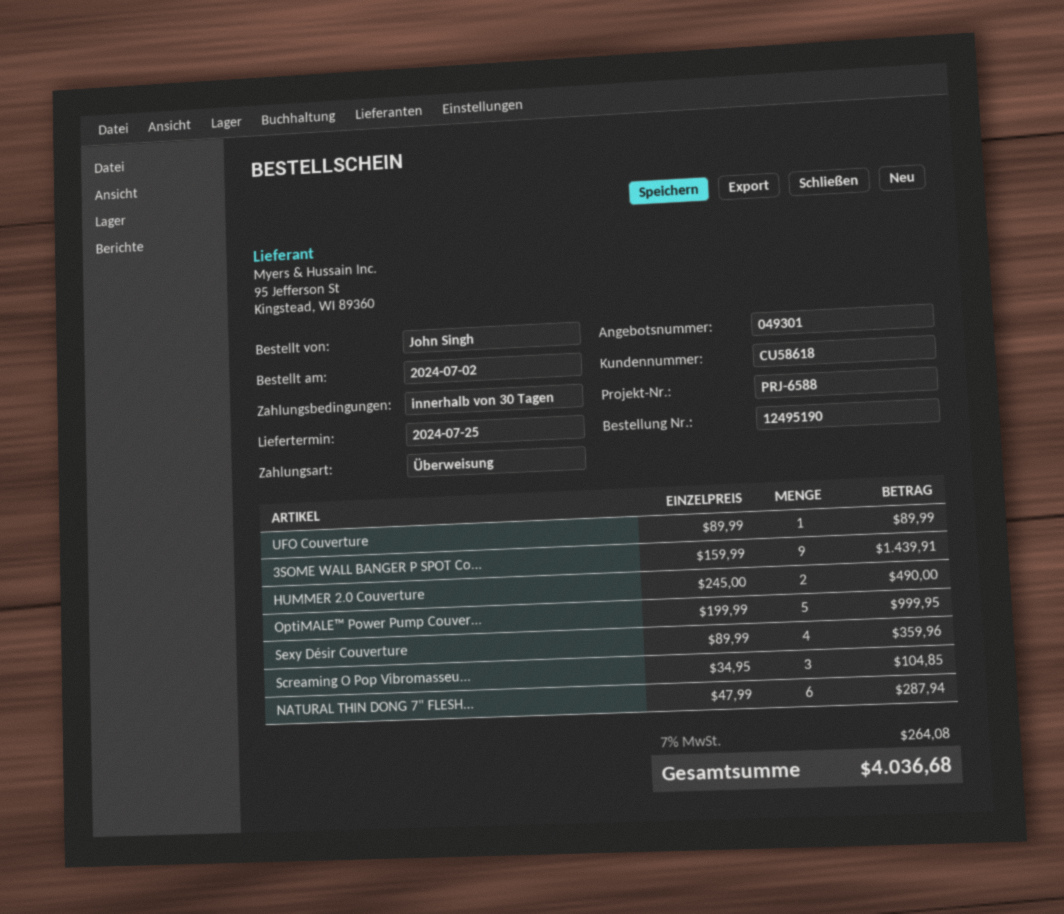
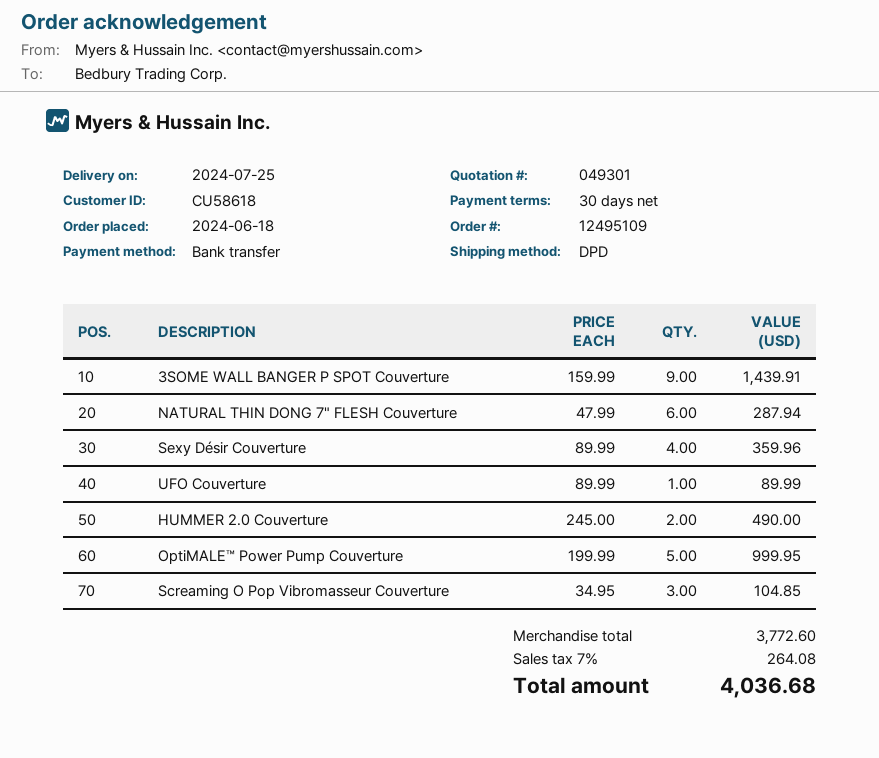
order number: 12495190 -> 12495109
order date: 2024-07-02 -> 2024-06-18

